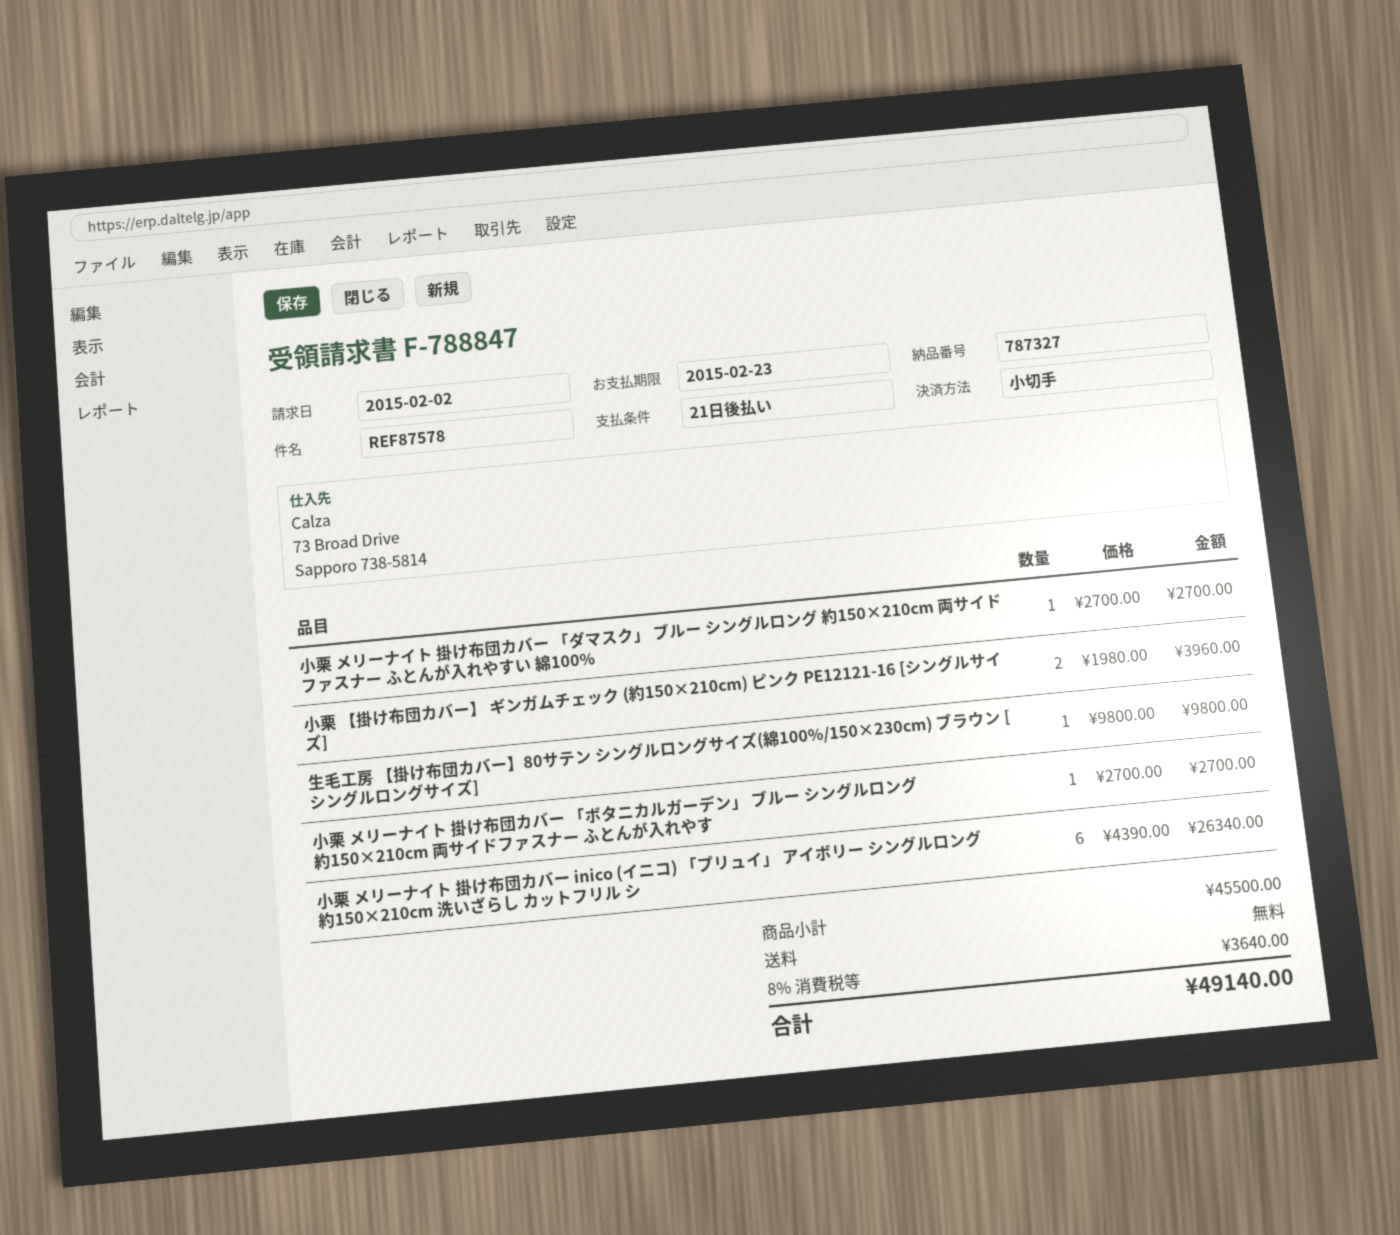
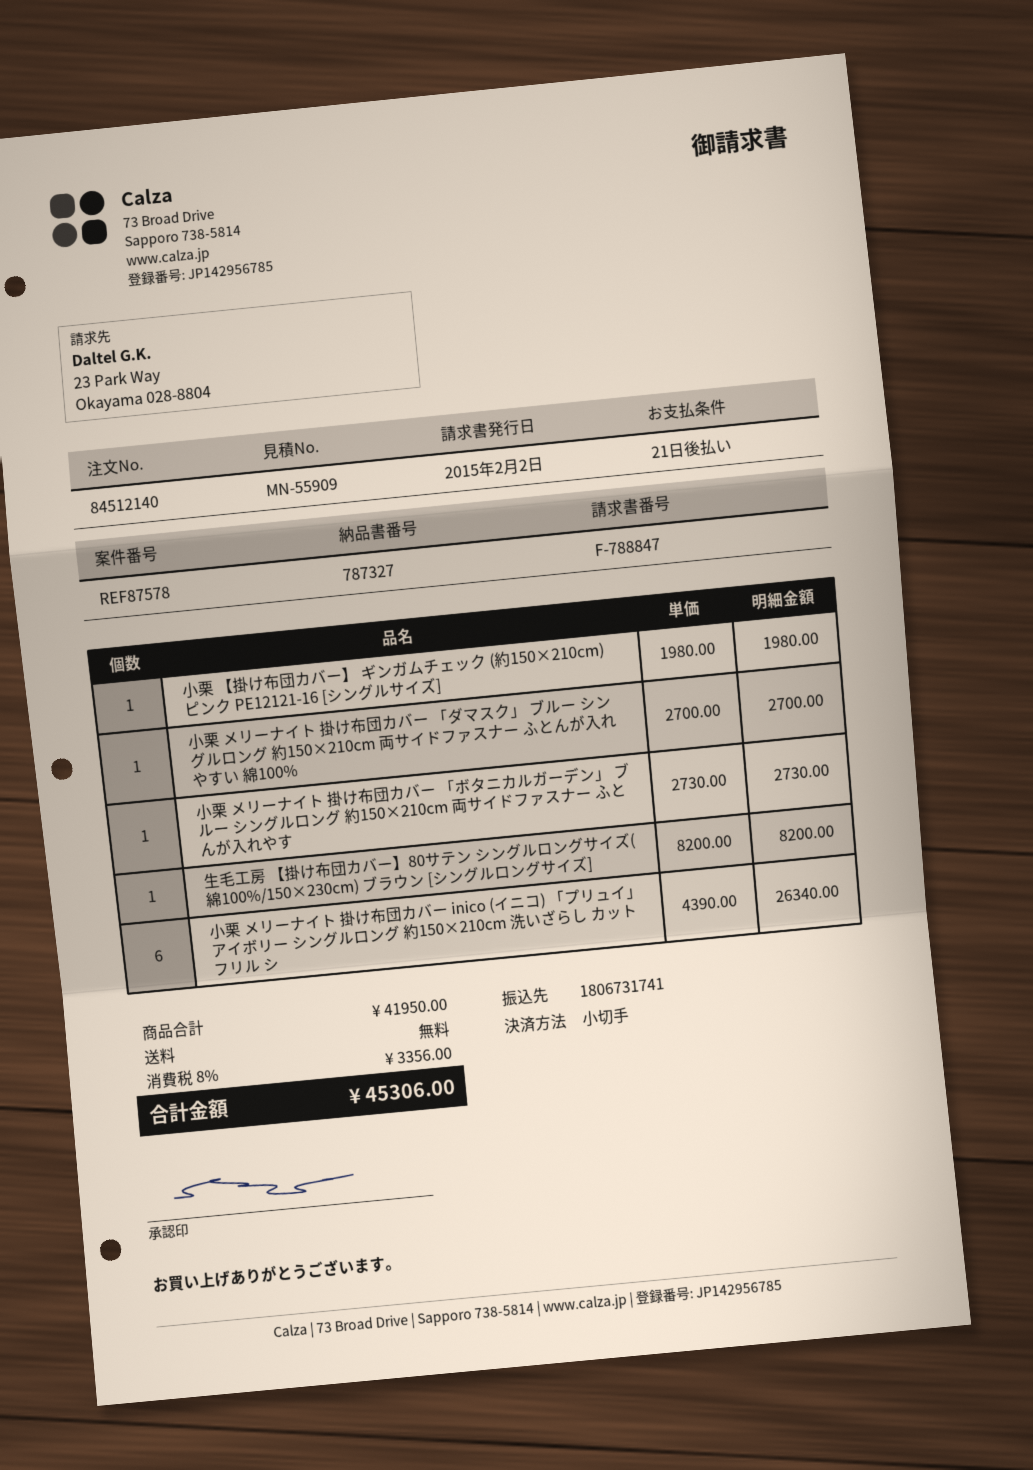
小栗 【掛け布団カバー】 ギンガムチェック (約150×210cm) ピンク PE12121-16 [シングルサイズ]: 2 x 1980.00 = 3960.00 -> 1 x 1980.00 = 1980.00
生毛工房 【掛け布団カバー】80サテン シングルロングサイズ(綿100%/150×230cm) ブラウン [シングルロングサイズ]: 1 x 9800.00 = 9800.00 -> 1 x 8200.00 = 8200.00
小栗 メリーナイト 掛け布団カバー 「ボタニカルガーデン」 ブルー シングルロング 約150×210cm 両サイドファスナー ふとんが入れやす: 1 x 2700.00 = 2700.00 -> 1 x 2730.00 = 2730.00
subtotal: 45500.00 -> 41950.00
tax: 8% = 3640.00 -> 8% = 3356.00
total: 49140.00 -> 45306.00

